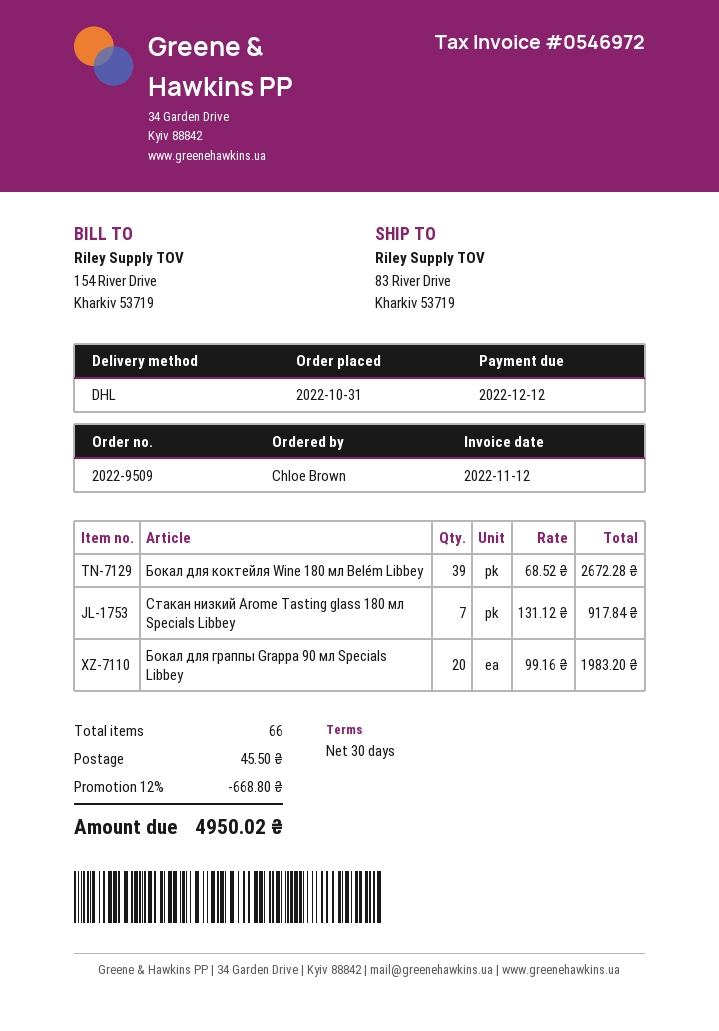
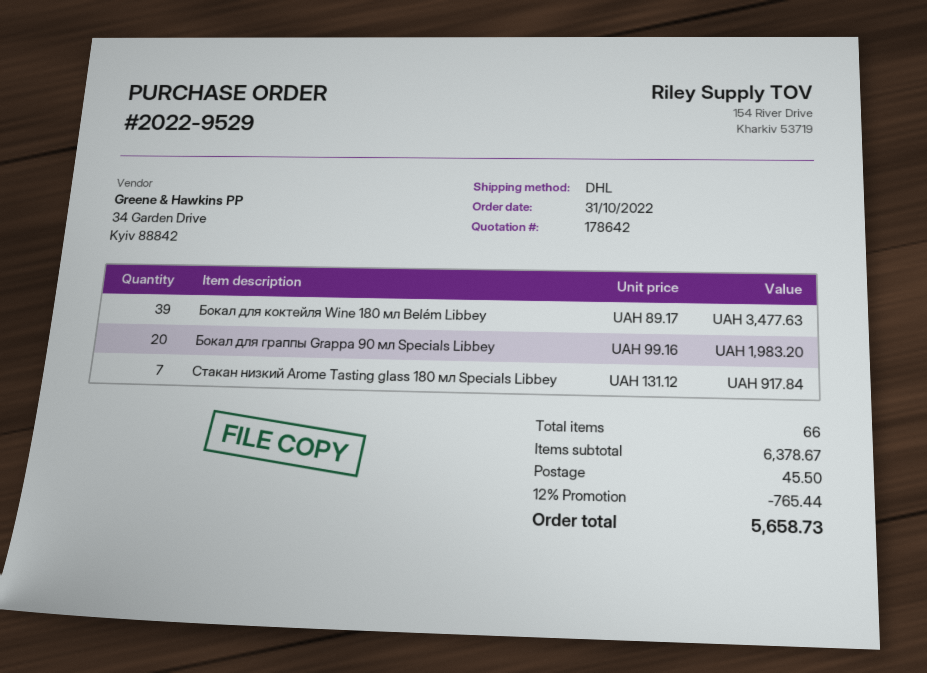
order number: 2022-9509 -> 2022-9529
Бокал для коктейля Wine 180 мл Belém Libbey: 39 x 68.52 = 2672.28 -> 39 x 89.17 = 3477.63
discount: 12% = 668.80 -> 12% = 765.44
total: 4950.02 -> 5658.73

